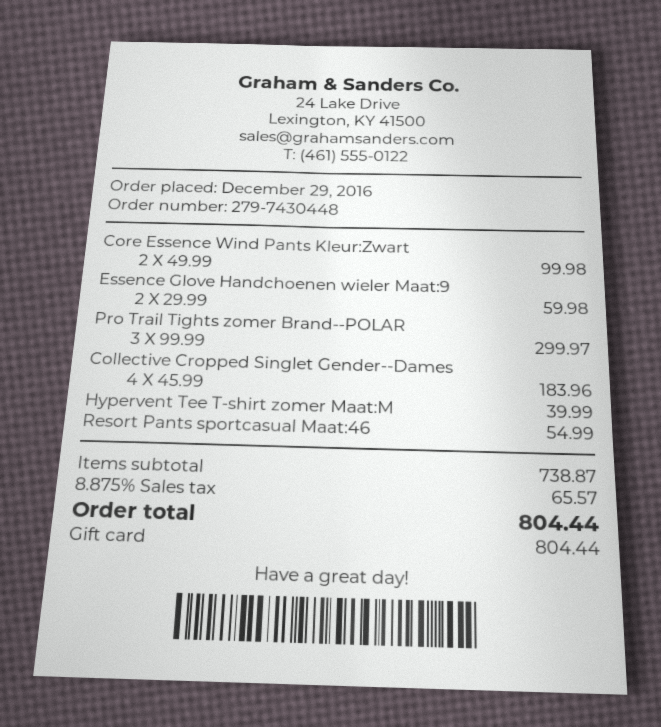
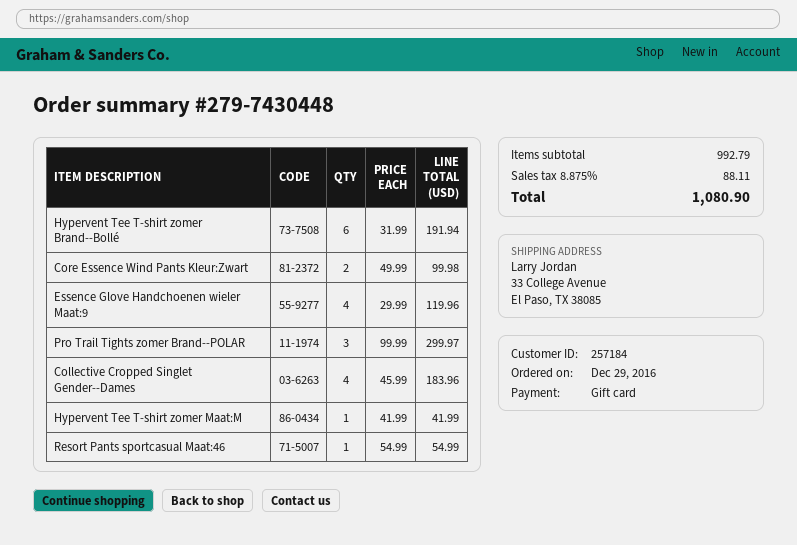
Essence Glove Handchoenen wieler Maat:9: 2 x 29.99 = 59.98 -> 4 x 29.99 = 119.96
Hypervent Tee T-shirt zomer Maat:M: 1 x 39.99 = 39.99 -> 1 x 41.99 = 41.99
Hypervent Tee T-shirt zomer Brand--Bollé: none -> 6 x 31.99 = 191.94
subtotal: 738.87 -> 992.79
tax: 8.875% = 65.57 -> 8.875% = 88.11
total: 804.44 -> 1080.90

